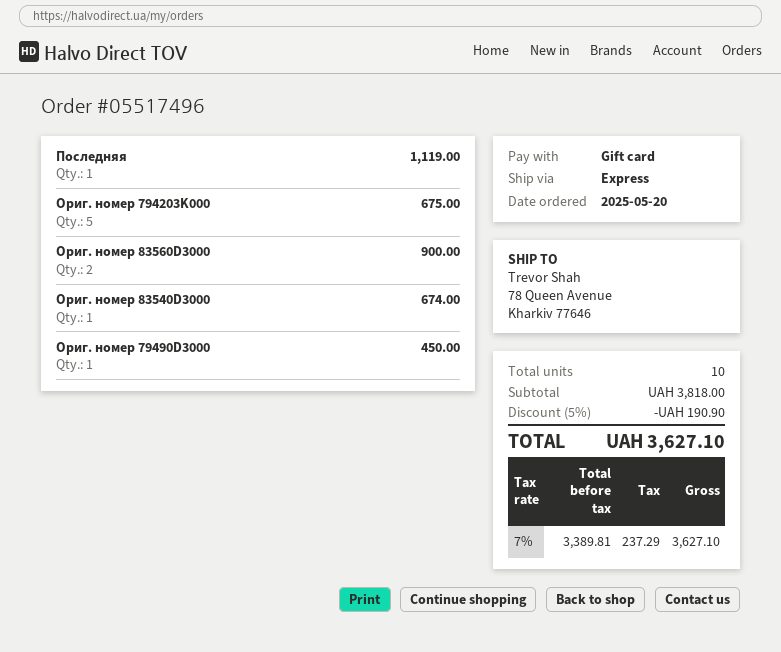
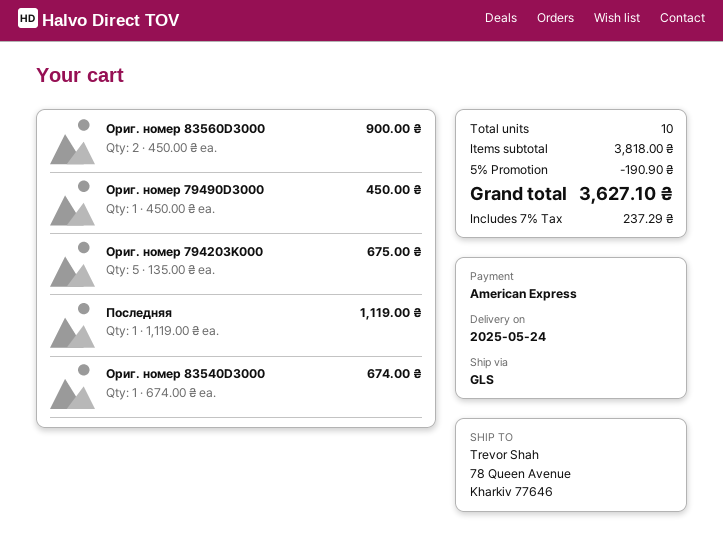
payment method: gift card -> American Express
shipping method: express -> GLS

